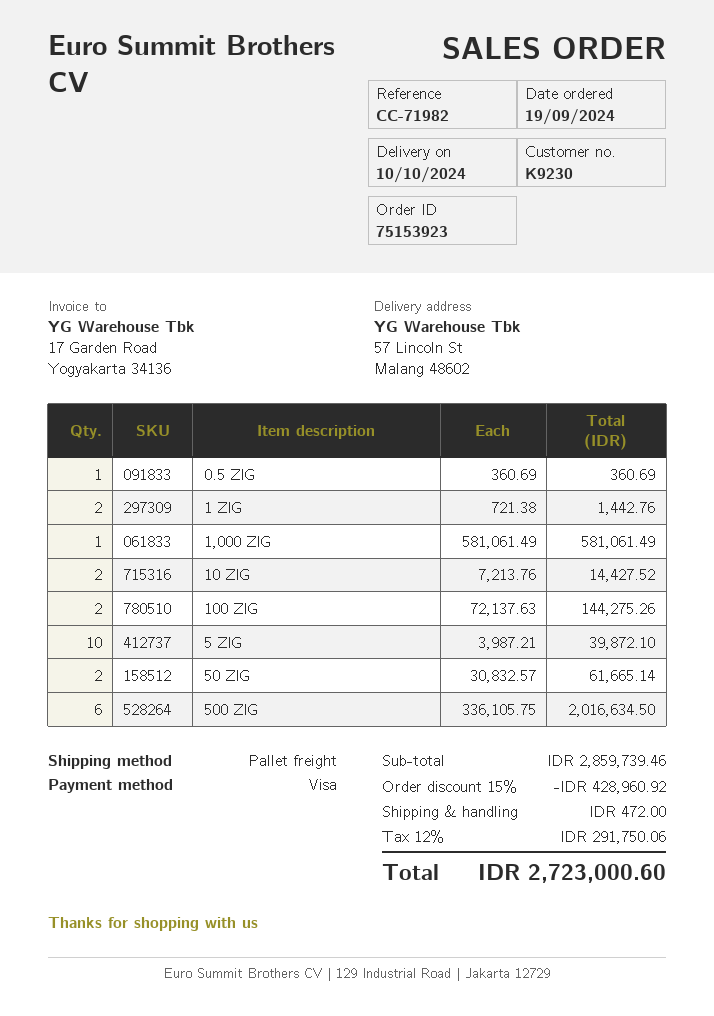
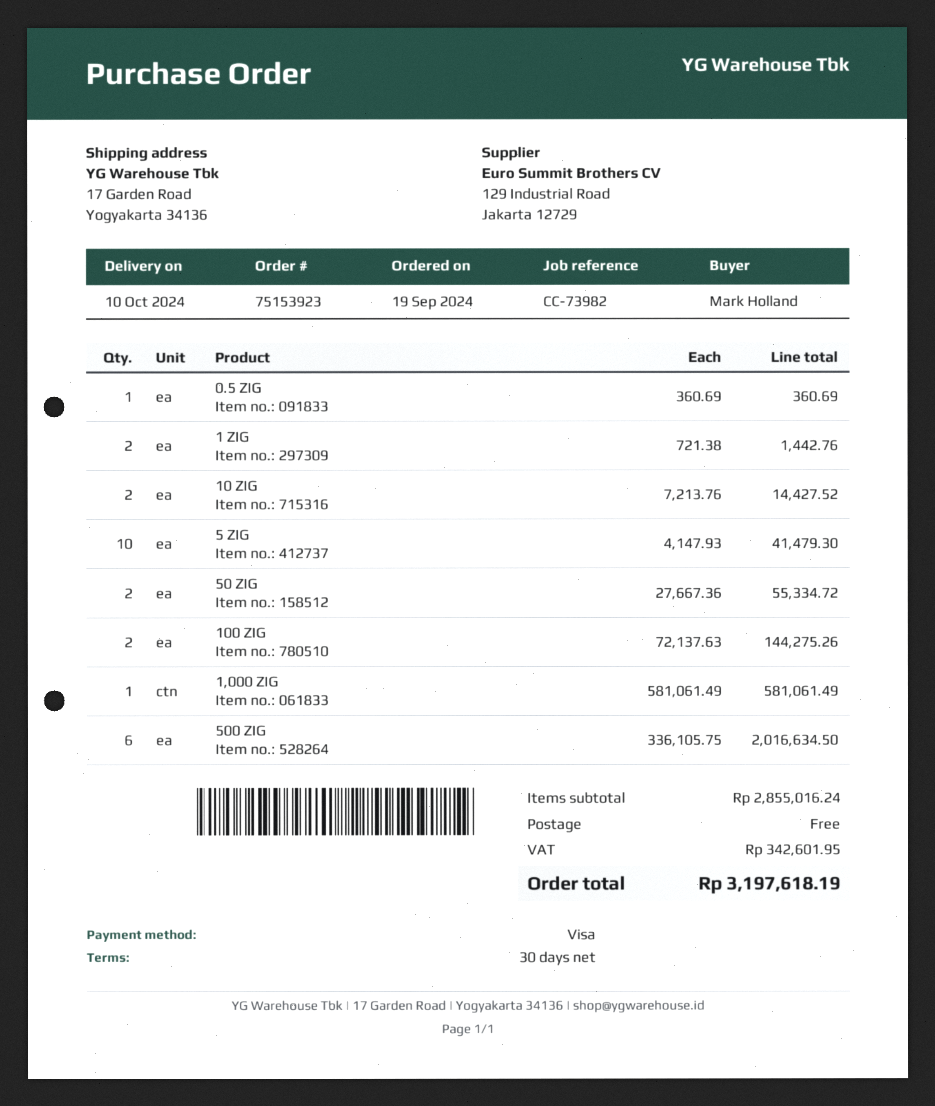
reference: CC-71982 -> CC-73982
ship to: 57 Lincoln St, Malang 48602 -> 17 Garden Road, Yogyakarta 34136
5 ZIG: 10 x 3987.21 = 39872.10 -> 10 x 4147.93 = 41479.30
50 ZIG: 2 x 30832.57 = 61665.14 -> 2 x 27667.36 = 55334.72
subtotal: 2859739.46 -> 2855016.24
discount: 15% = 428960.92 -> none
shipping: 472.00 -> 0.00
tax: 291750.06 -> 342601.95
total: 2723000.60 -> 3197618.19

